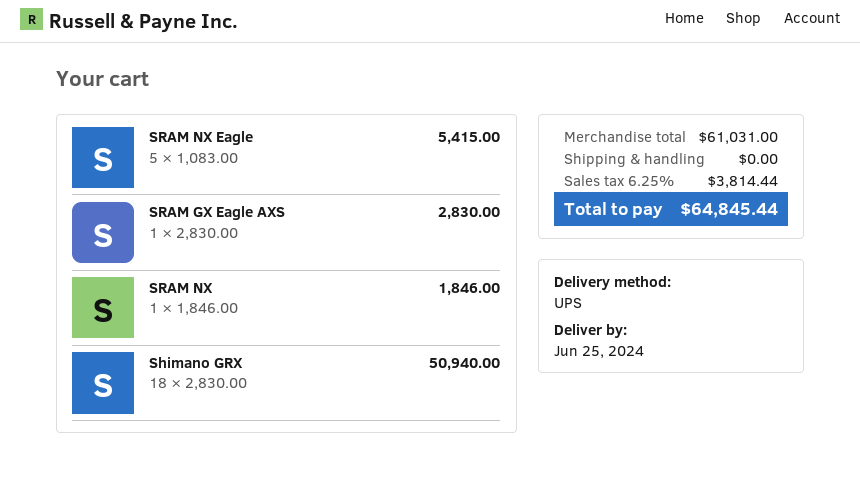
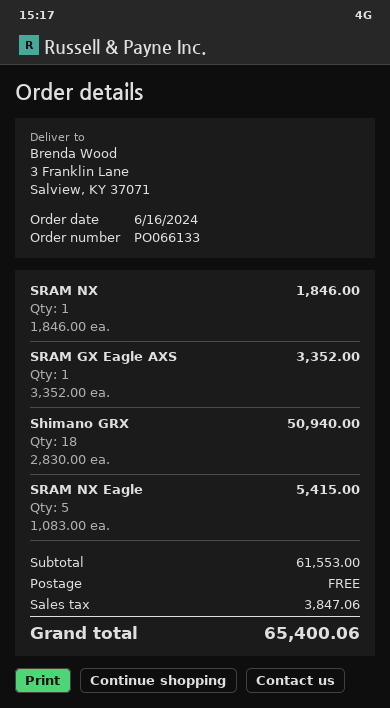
SRAM GX Eagle AXS: 1 x 2830.00 = 2830.00 -> 1 x 3352.00 = 3352.00
subtotal: 61031.00 -> 61553.00
tax: 3814.44 -> 3847.06
total: 64845.44 -> 65400.06

